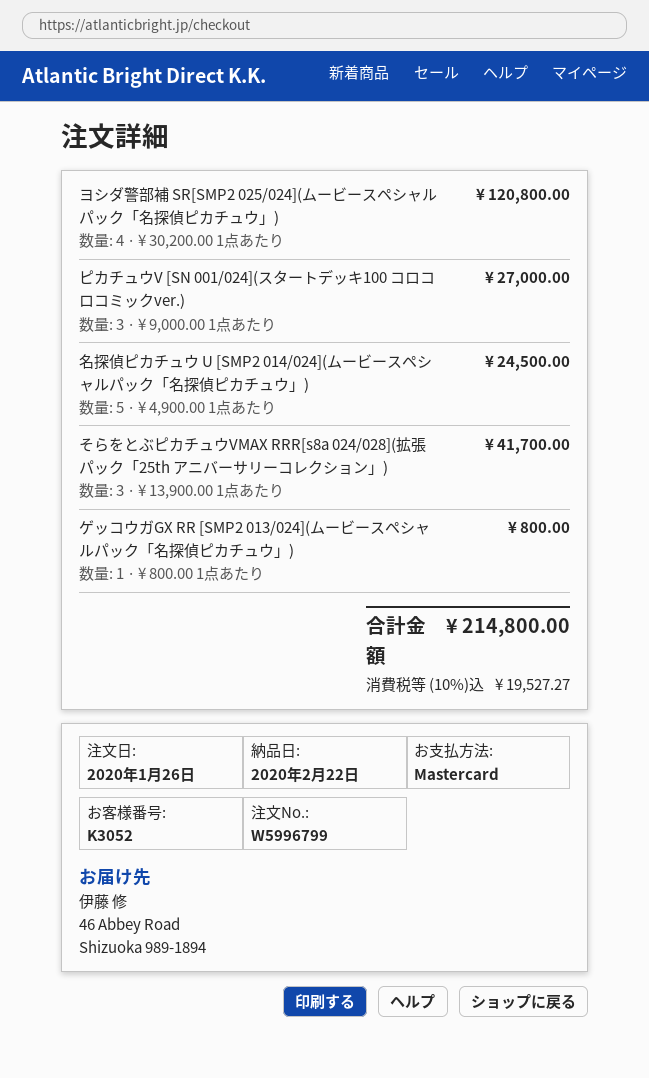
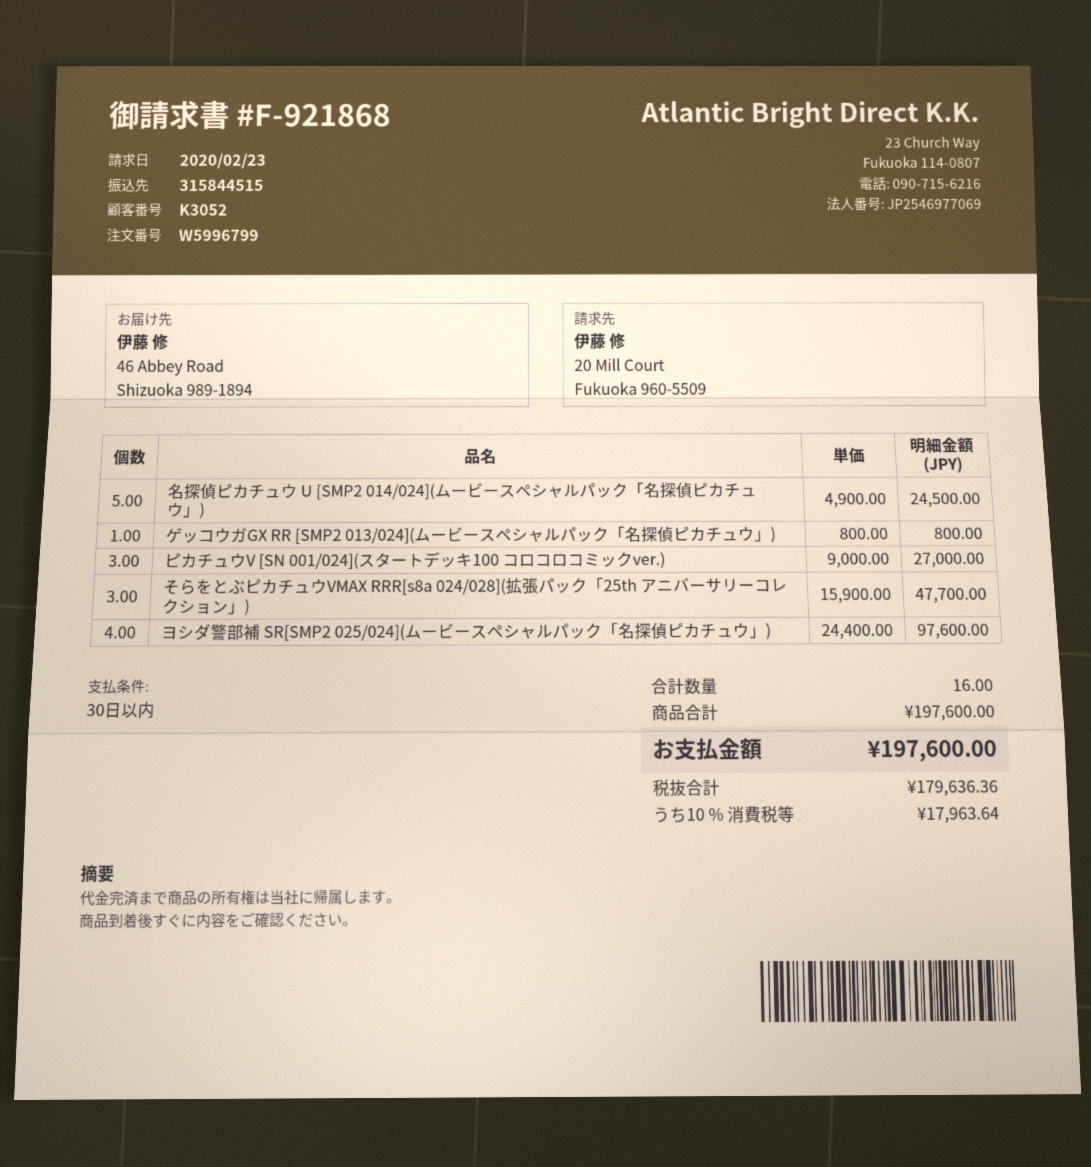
ヨシダ警部補 SR[SMP2 025/024](ムービースペシャルパック「名探偵ピカチュウ」): 4 x 30200.00 = 120800.00 -> 4 x 24400.00 = 97600.00
そらをとぶピカチュウVMAX RRR[s8a 024/028](拡張パック「25th アニバーサリーコレクション」): 3 x 13900.00 = 41700.00 -> 3 x 15900.00 = 47700.00
tax: 10% = 19527.27 -> 10% = 17963.64
total: 214800.00 -> 197600.00

